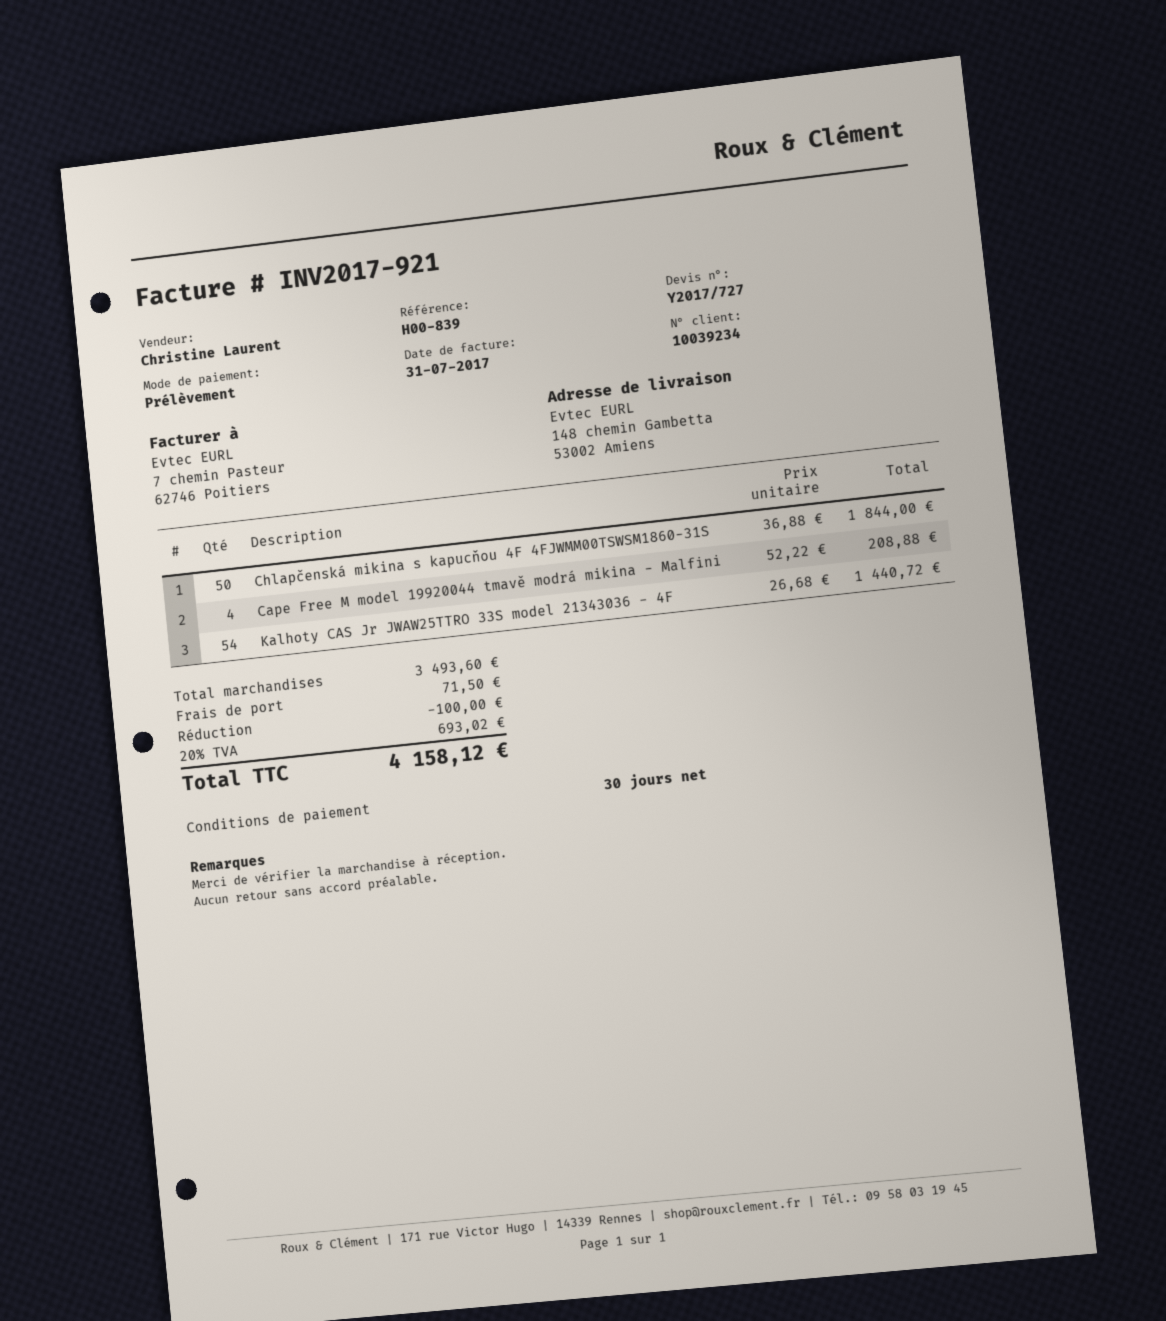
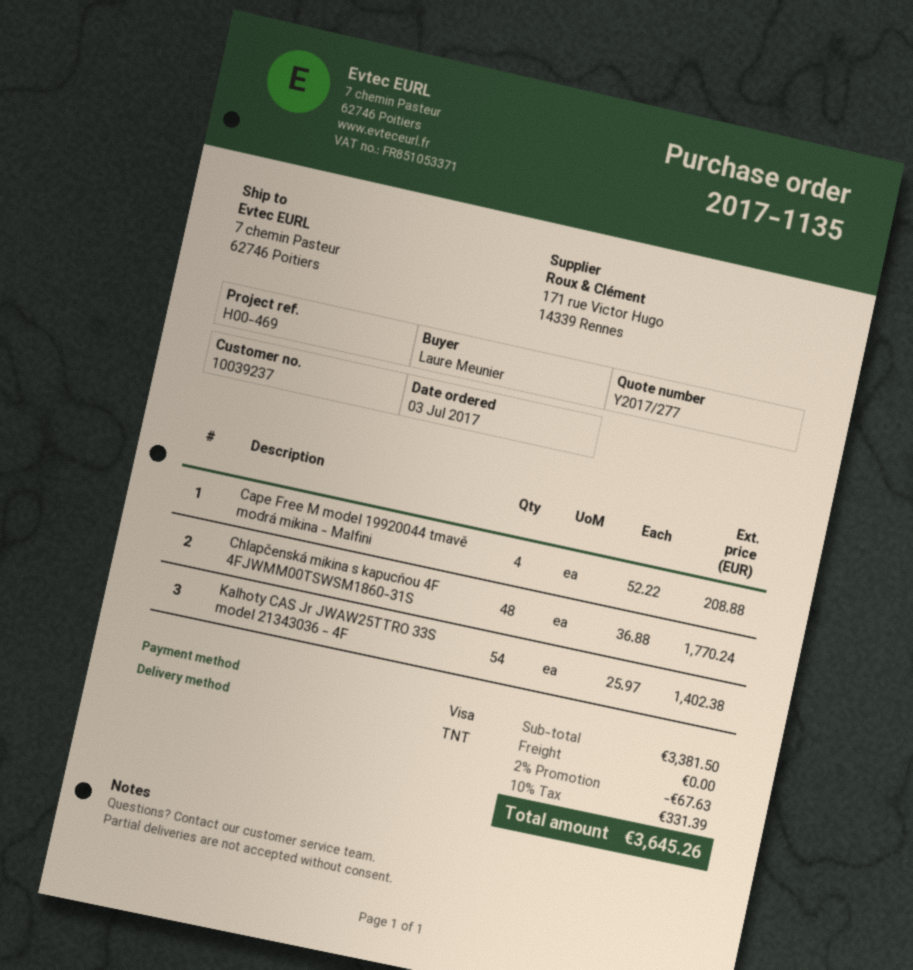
quote number: Y2017/727 -> Y2017/277
customer number: 10039234 -> 10039237
reference: H00-839 -> H00-469
payment method: direct debit -> Visa
ship to: 148 chemin Gambetta, 53002 Amiens -> 7 chemin Pasteur, 62746 Poitiers
Chlapčenská mikina s kapucňou 4F 4FJWMM00TSWSM1860-31S: 50 x 36.88 = 1844.00 -> 48 x 36.88 = 1770.24
Kalhoty CAS Jr JWAW25TTRO 33S model 21343036 - 4F: 54 x 26.68 = 1440.72 -> 54 x 25.97 = 1402.38
subtotal: 3493.60 -> 3381.50
discount: 100.00 -> 67.63
shipping: 71.50 -> 0.00
tax: 20% = 693.02 -> 10% = 331.39
total: 4158.12 -> 3645.26

